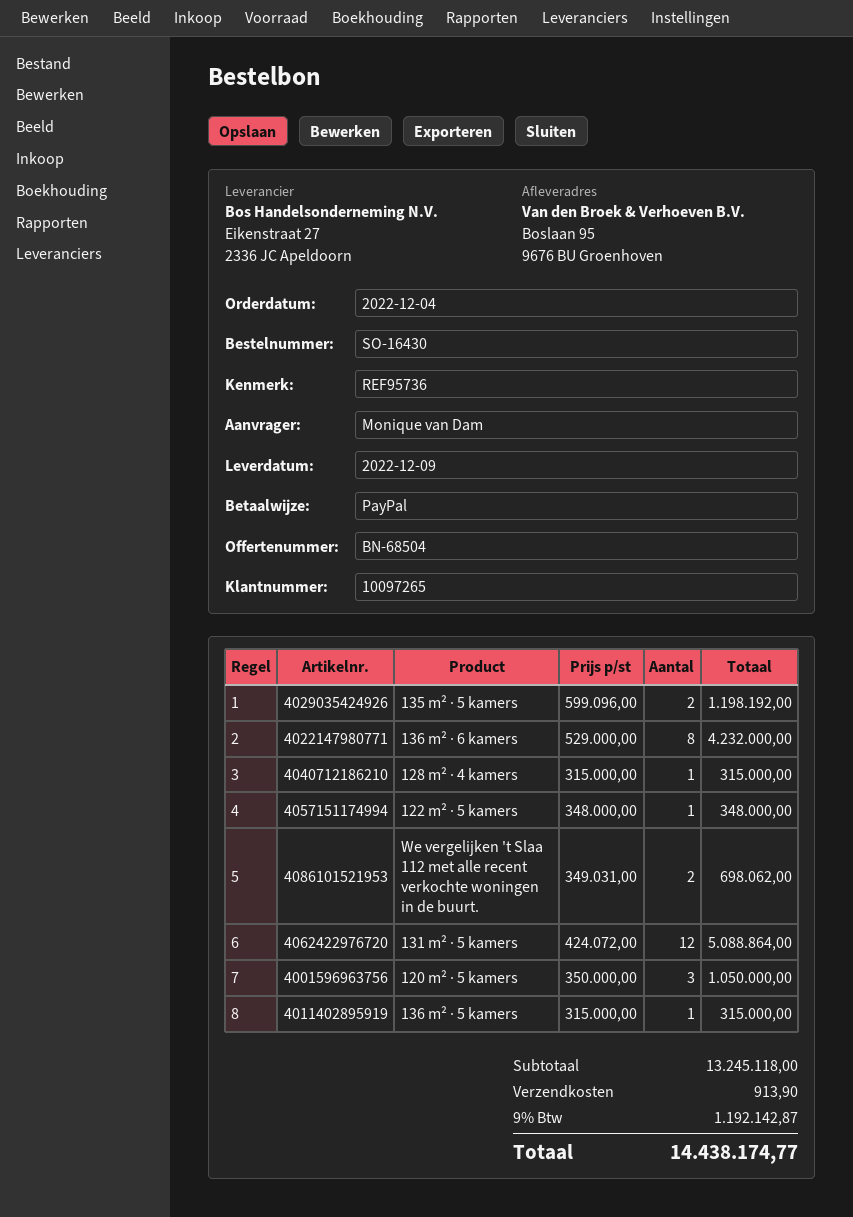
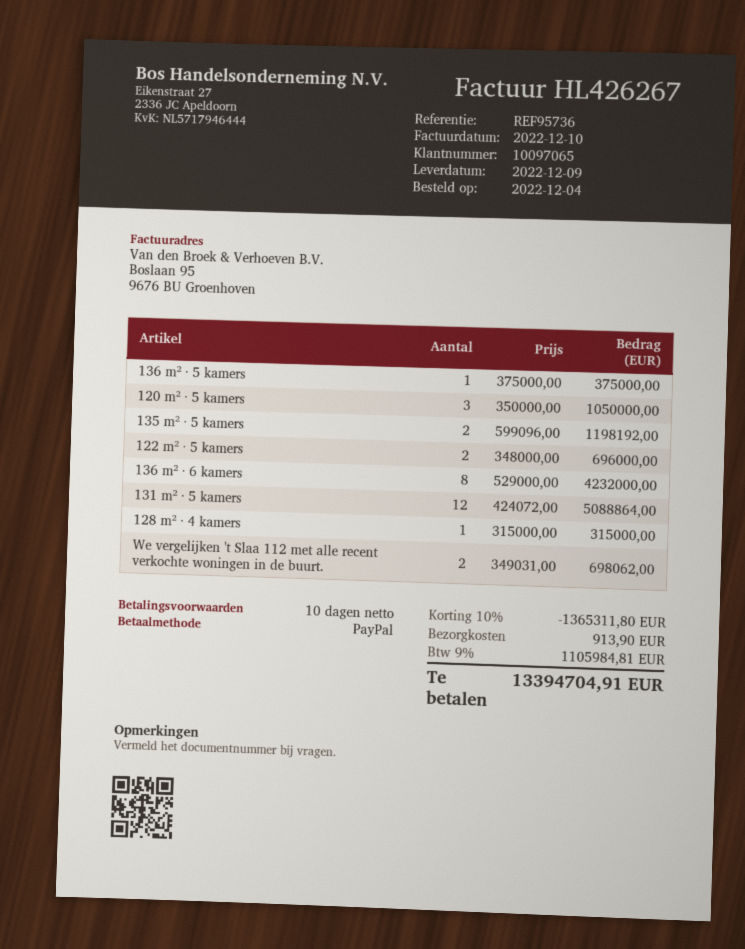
customer number: 10097265 -> 10097065
122 m² · 5 kamers: 1 x 348000.00 = 348000.00 -> 2 x 348000.00 = 696000.00
136 m² · 5 kamers: 1 x 315000.00 = 315000.00 -> 1 x 375000.00 = 375000.00
discount: none -> 10% = 1365311.80
tax: 9% = 1192142.87 -> 9% = 1105984.81
total: 14438174.77 -> 13394704.91

